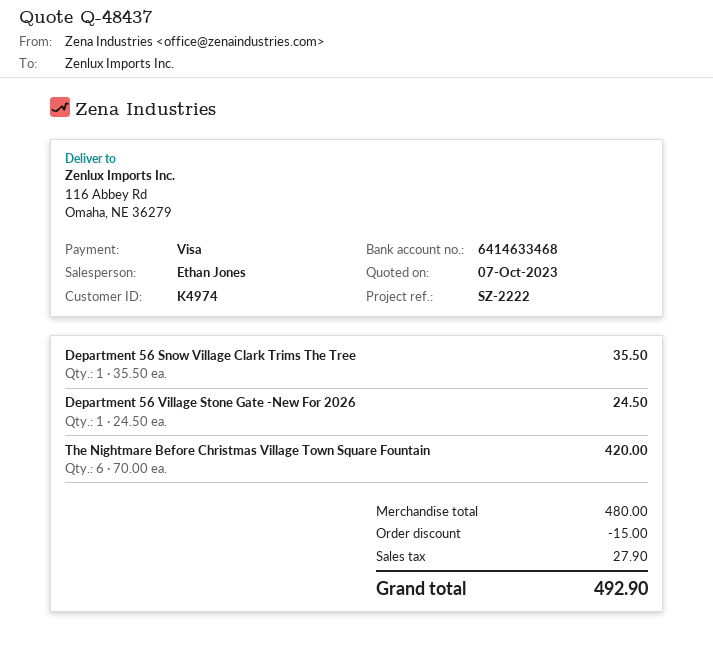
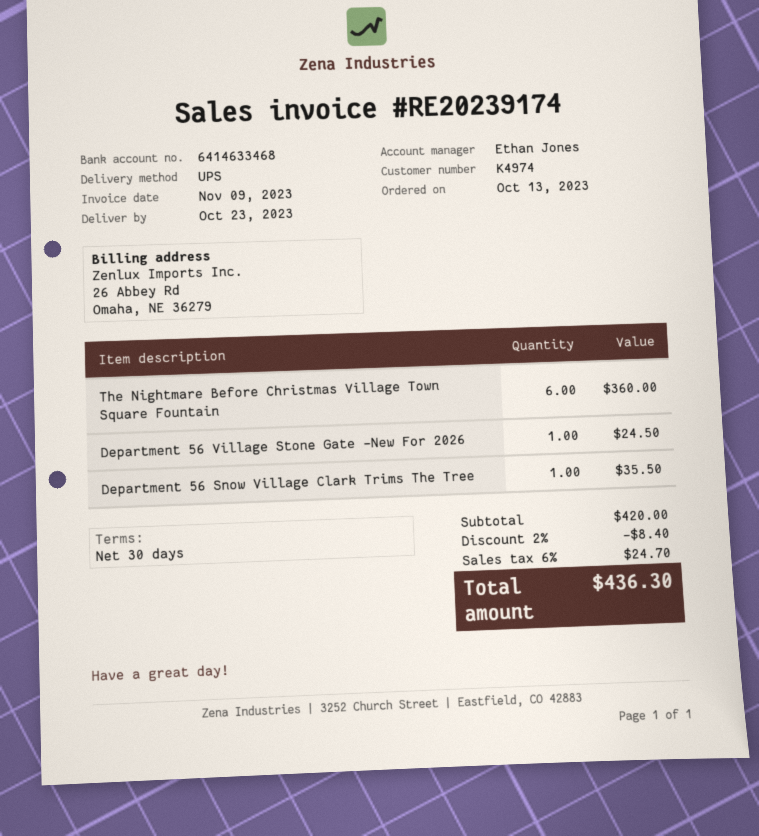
The Nightmare Before Christmas Village Town Square Fountain: 6 for 420.00 -> 6 for 360.00
subtotal: 480.00 -> 420.00
discount: 15.00 -> 8.40
tax: 27.90 -> 24.70
total: 492.90 -> 436.30

